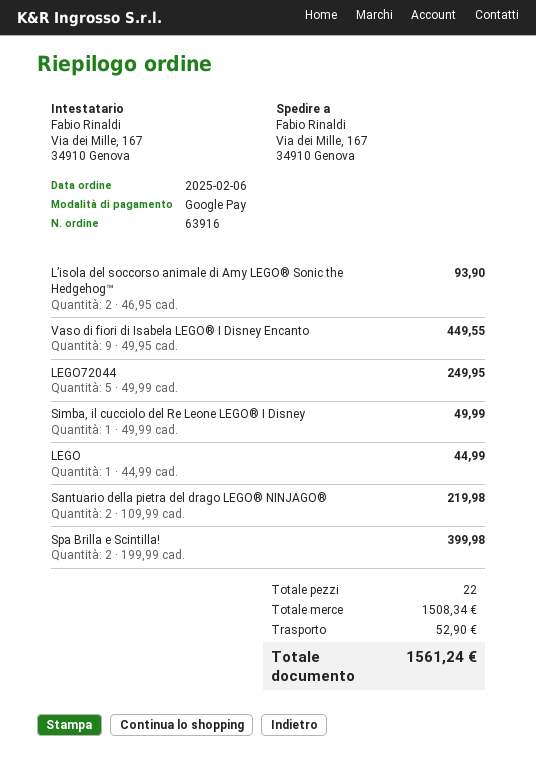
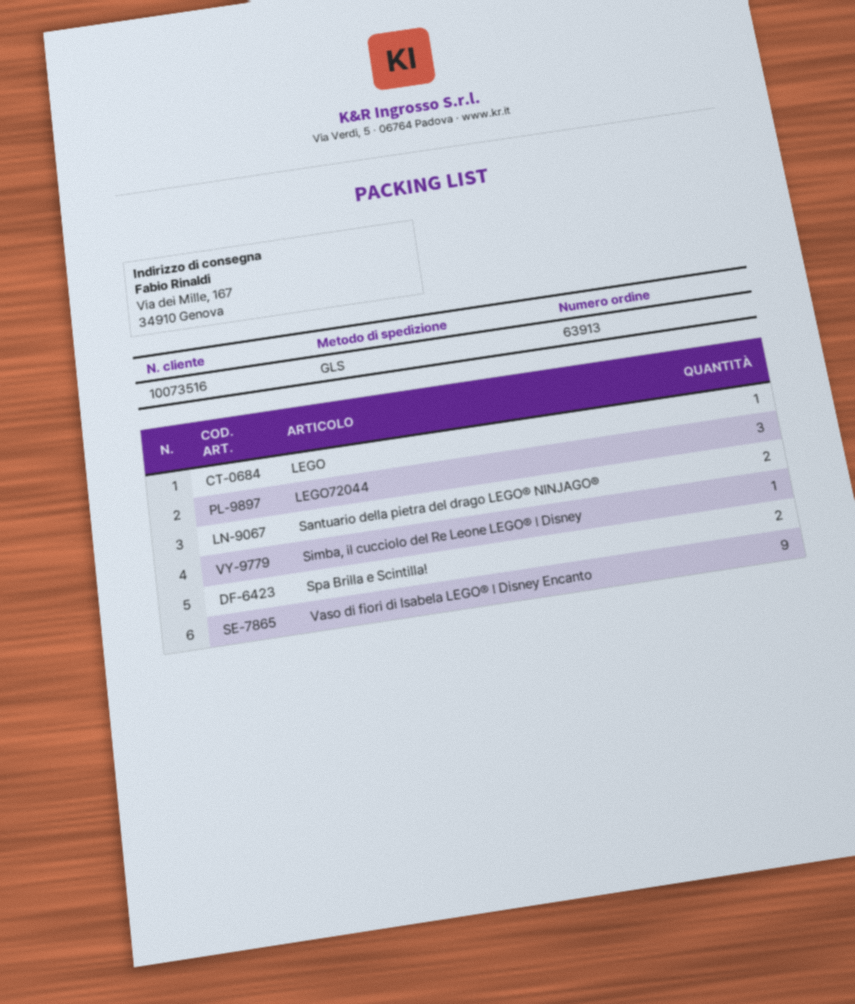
order number: 63916 -> 63913
L’isola del soccorso animale di Amy LEGO® Sonic the Hedgehog™: 2 -> none
LEGO72044: 5 -> 3

